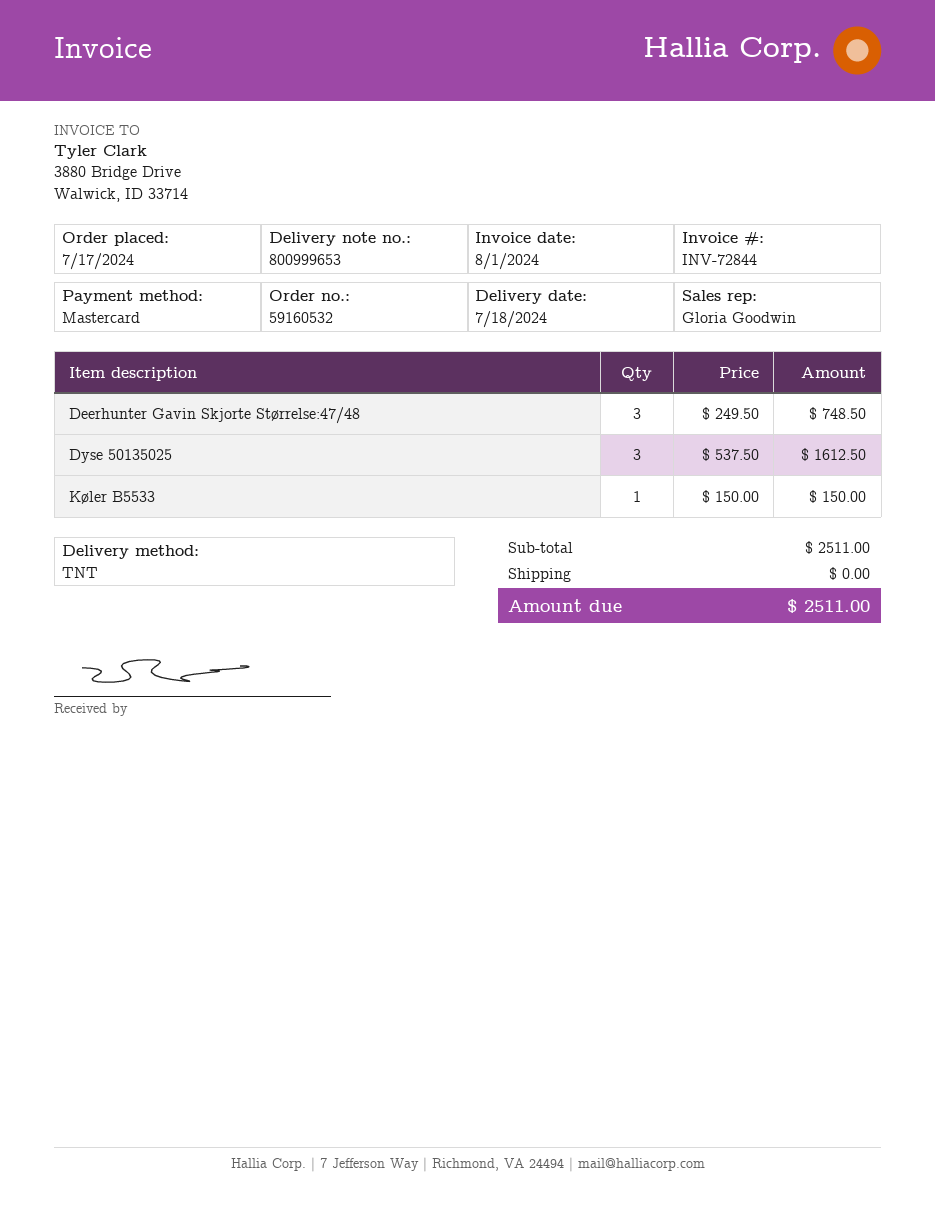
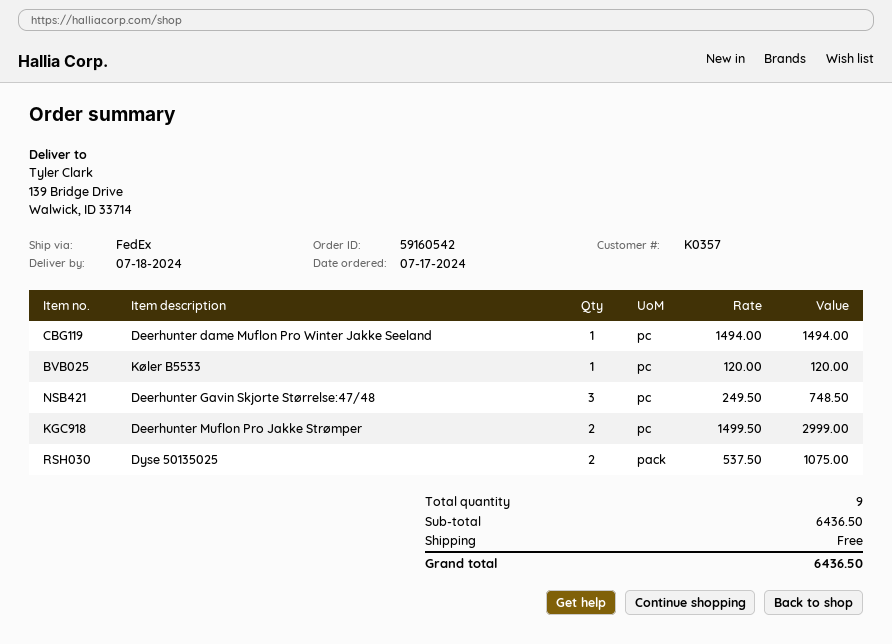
order number: 59160532 -> 59160542
shipping method: TNT -> FedEx
Dyse 50135025: 3 x 537.50 = 1612.50 -> 2 x 537.50 = 1075.00
Køler B5533: 1 x 150.00 = 150.00 -> 1 x 120.00 = 120.00
Deerhunter dame Muflon Pro Winter Jakke Seeland: none -> 1 x 1494.00 = 1494.00
Deerhunter Muflon Pro Jakke Strømper: none -> 2 x 1499.50 = 2999.00
subtotal: 2511.00 -> 6436.50
total: 2511.00 -> 6436.50

